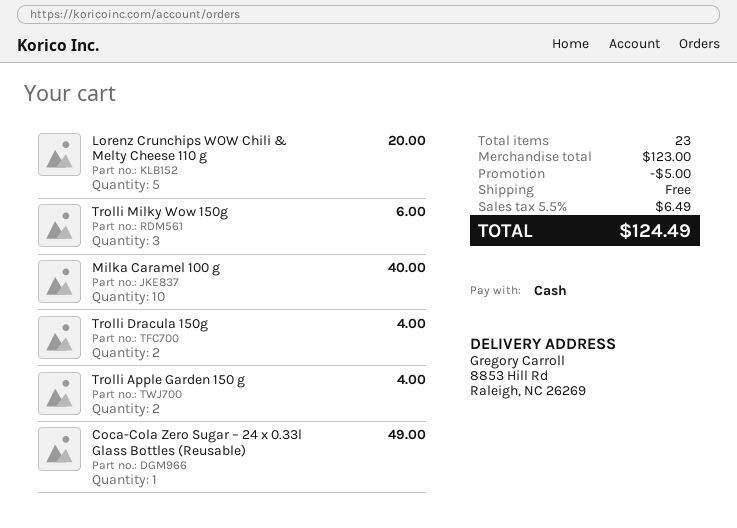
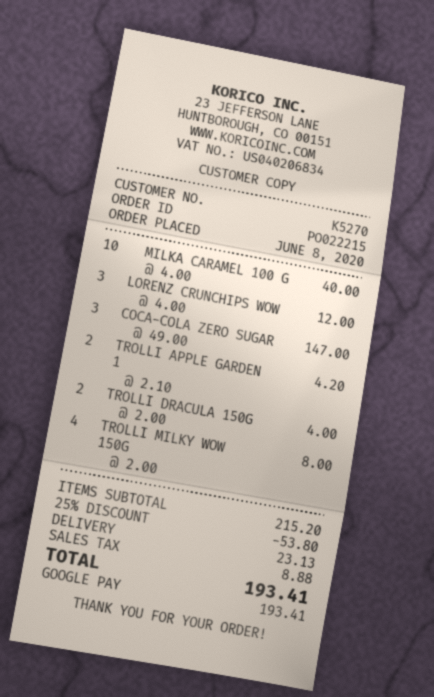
payment method: cash -> Google Pay
Lorenz Crunchips WOW Chili & Melty Cheese 110 g: 5 for 20.00 -> 3 for 12.00
Trolli Milky Wow 150g: 3 for 6.00 -> 4 for 8.00
Trolli Apple Garden 150 g: 2 for 4.00 -> 2 for 4.20
Coca-Cola Zero Sugar – 24 x 0.33l Glass Bottles (Reusable): 1 for 49.00 -> 3 for 147.00
subtotal: 123.00 -> 215.20
discount: 5.00 -> 53.80
shipping: 0.00 -> 23.13
tax: 6.49 -> 8.88
total: 124.49 -> 193.41

